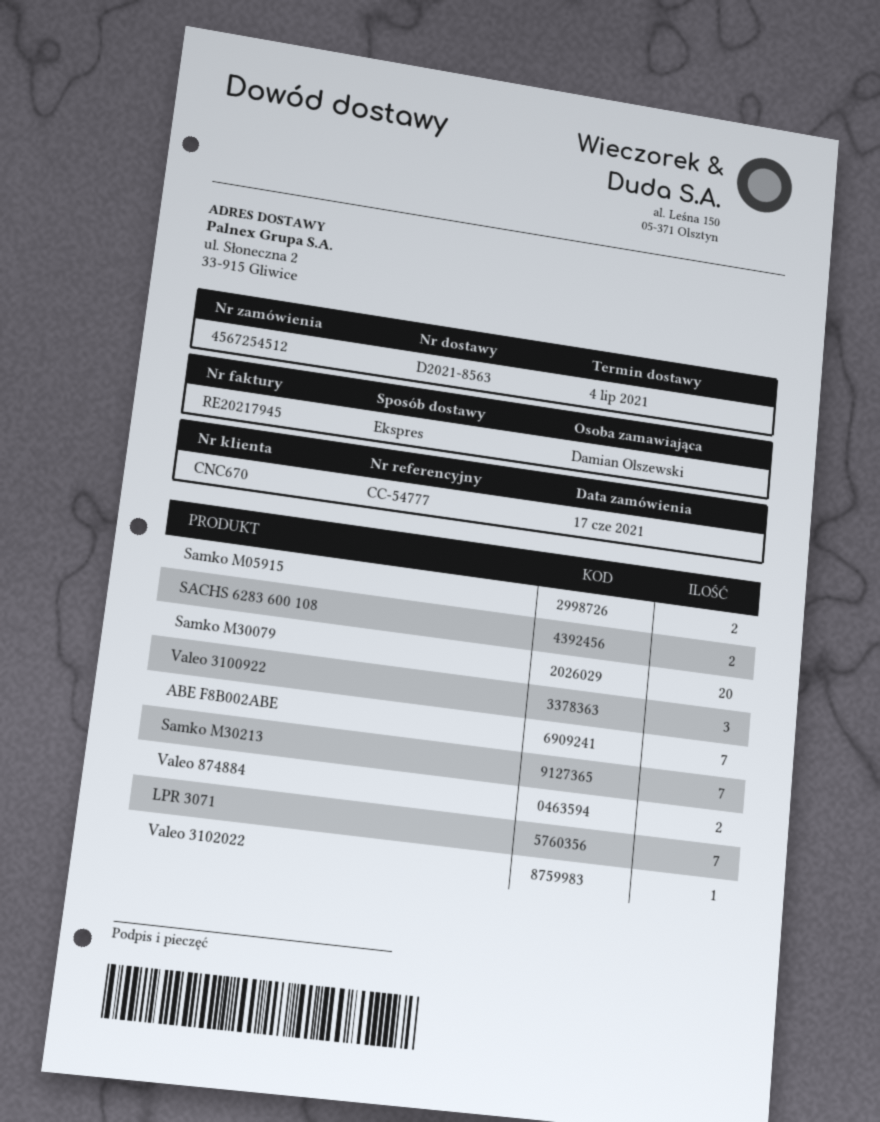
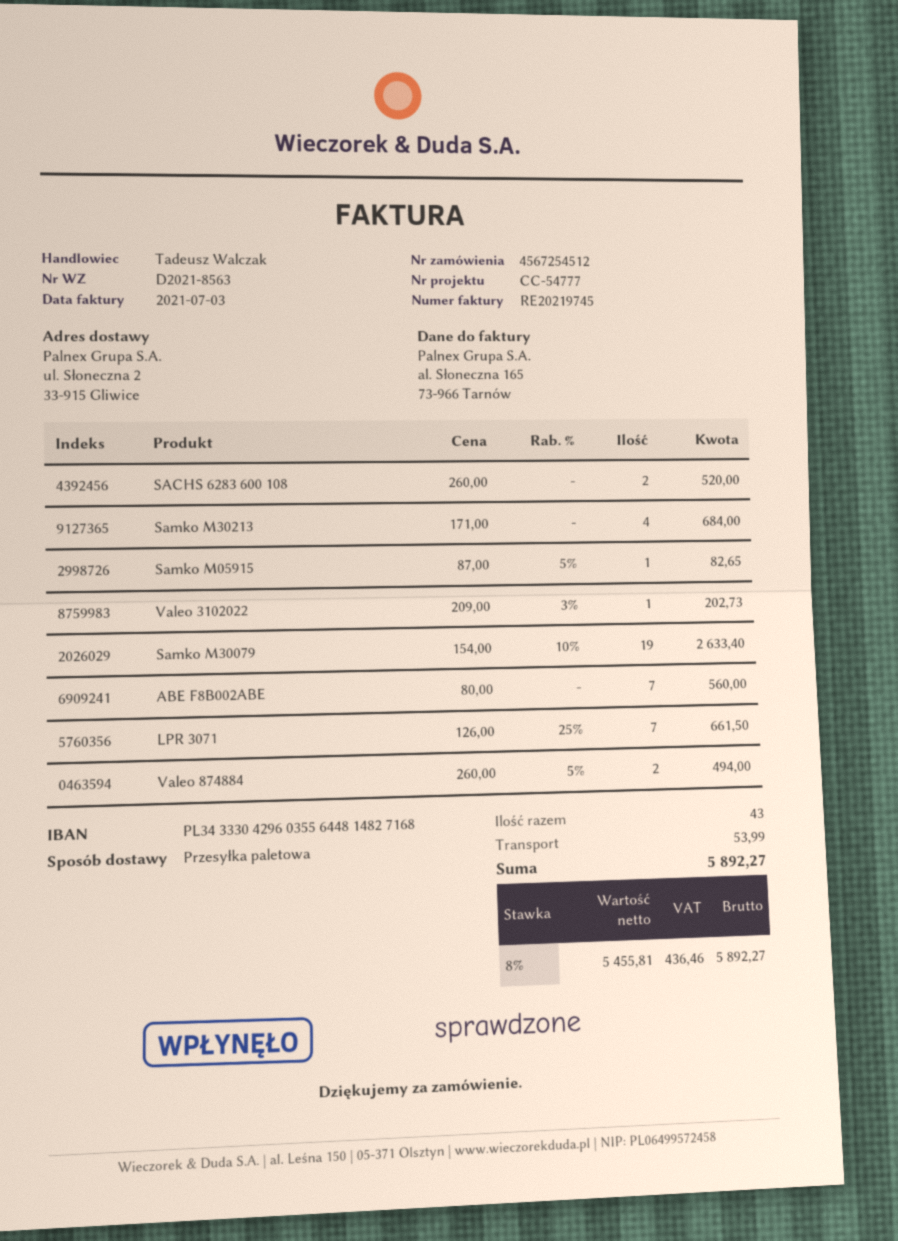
invoice number: RE20217945 -> RE20219745
shipping method: express -> pallet freight
Samko M05915: 2 -> 1
Samko M30079: 20 -> 19
Valeo 3100922: 3 -> none
Samko M30213: 7 -> 4

